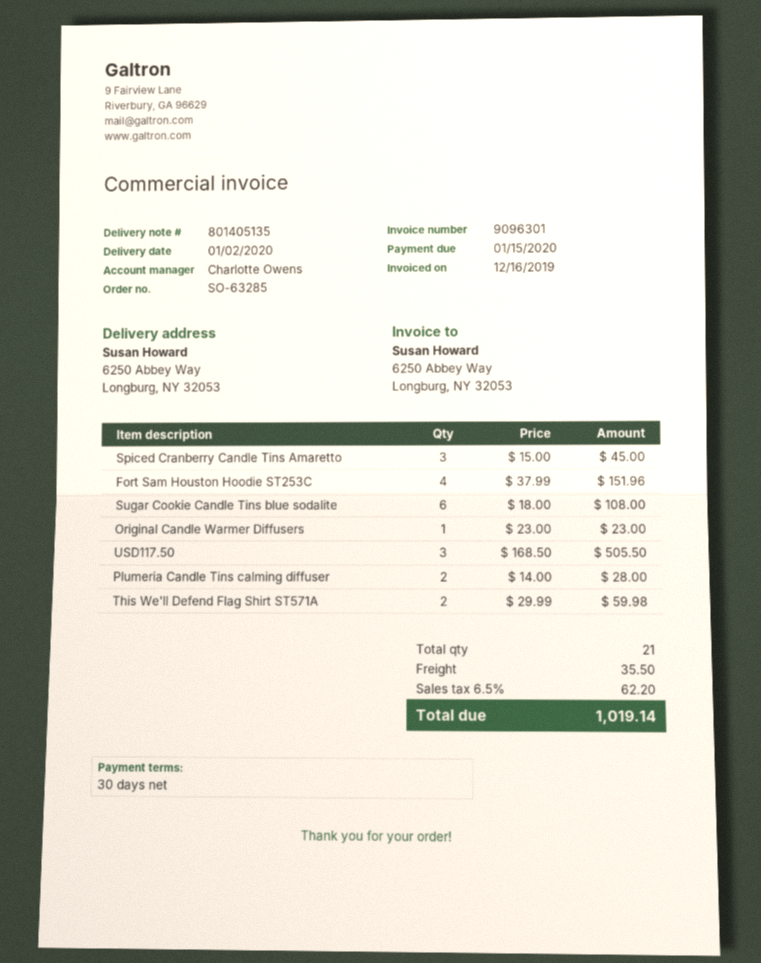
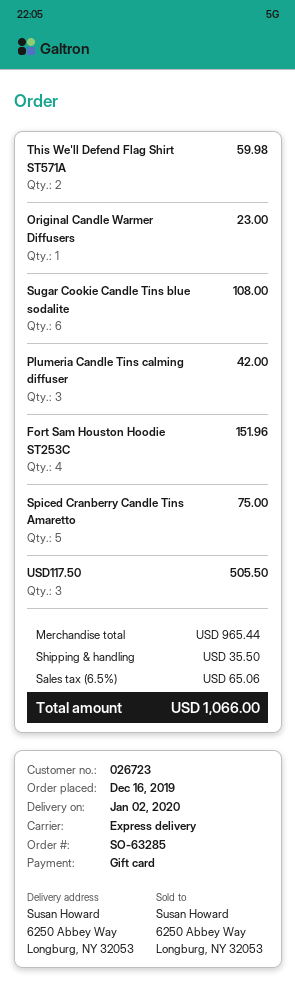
Spiced Cranberry Candle Tins Amaretto: 3 for 45.00 -> 5 for 75.00
Plumeria Candle Tins calming diffuser: 2 for 28.00 -> 3 for 42.00
tax: 6.5% = 62.20 -> 6.5% = 65.06
total: 1019.14 -> 1066.00

